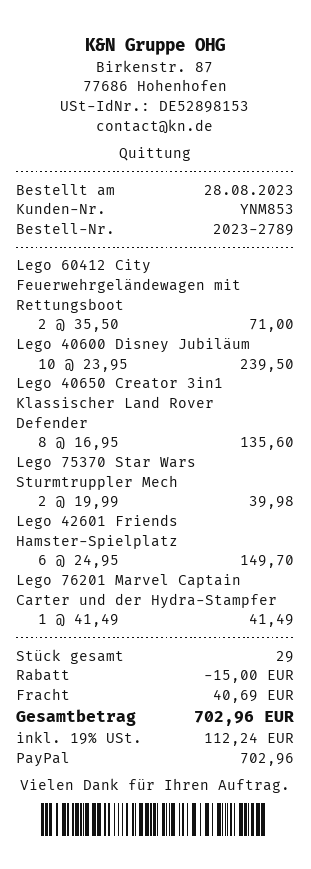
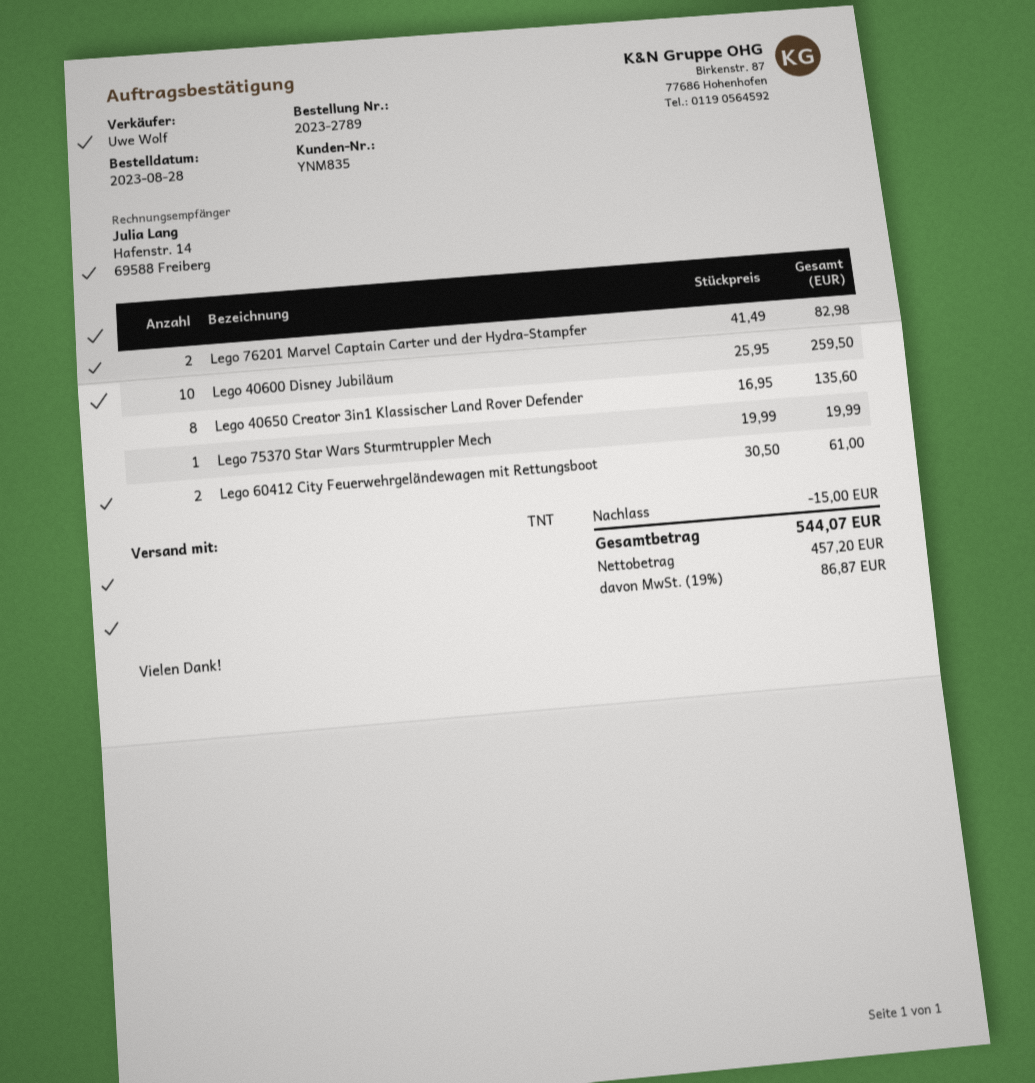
customer number: YNM853 -> YNM835
Lego 60412 City Feuerwehrgeländewagen mit Rettungsboot: 2 x 35.50 = 71.00 -> 2 x 30.50 = 61.00
Lego 40600 Disney Jubiläum: 10 x 23.95 = 239.50 -> 10 x 25.95 = 259.50
Lego 75370 Star Wars Sturmtruppler Mech: 2 x 19.99 = 39.98 -> 1 x 19.99 = 19.99
Lego 42601 Friends Hamster-Spielplatz: 6 x 24.95 = 149.70 -> none
Lego 76201 Marvel Captain Carter und der Hydra-Stampfer: 1 x 41.49 = 41.49 -> 2 x 41.49 = 82.98
shipping: 40.69 -> none
tax: 19% = 112.24 -> 19% = 86.87
total: 702.96 -> 544.07

